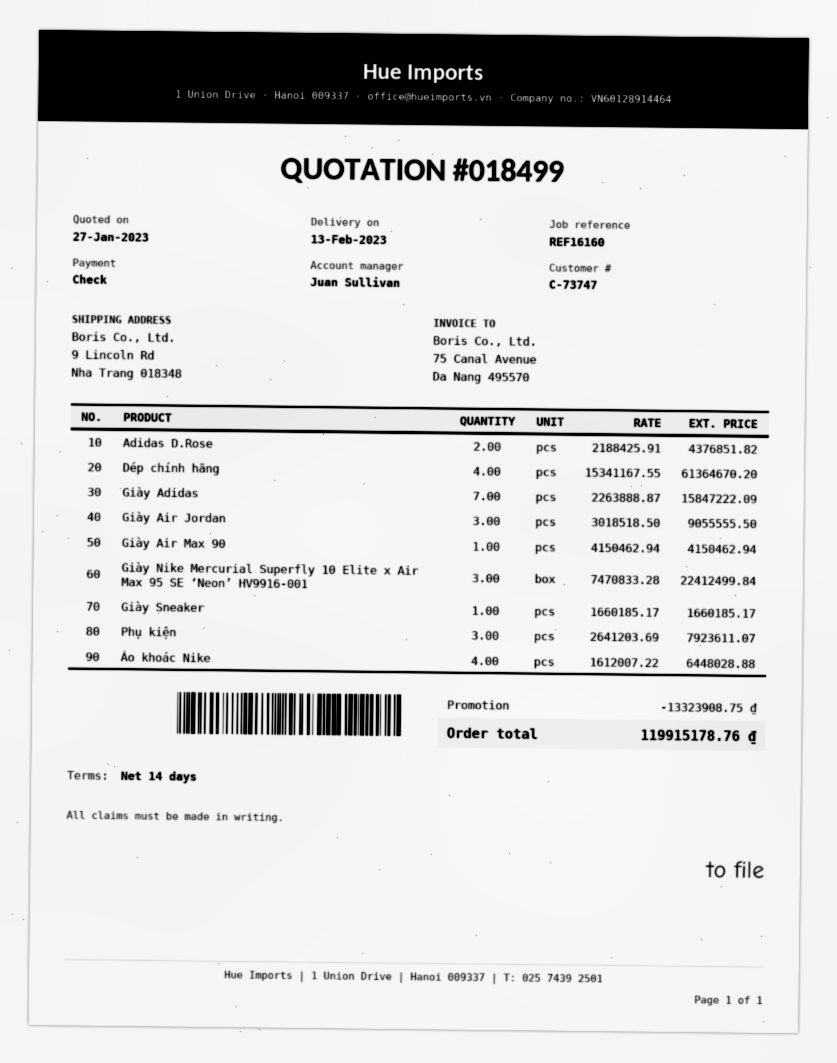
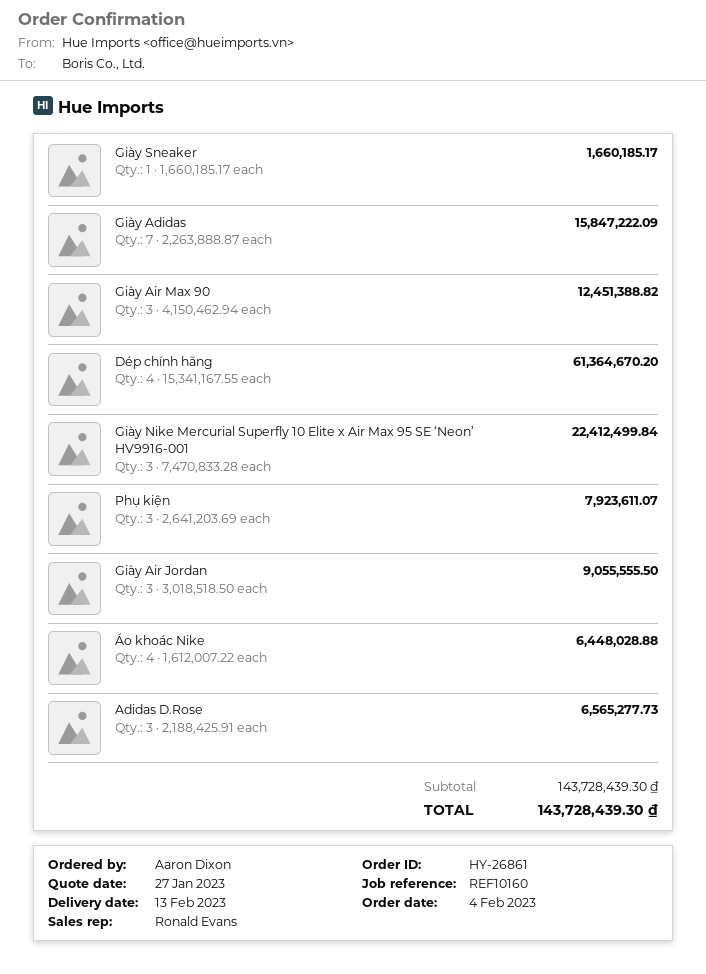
reference: REF16160 -> REF10160
sales rep: Juan Sullivan -> Ronald Evans
Adidas D.Rose: 2 x 2188425.91 = 4376851.82 -> 3 x 2188425.91 = 6565277.73
Giày Air Max 90: 1 x 4150462.94 = 4150462.94 -> 3 x 4150462.94 = 12451388.82
discount: 13323908.75 -> none
total: 119915178.76 -> 143728439.30

